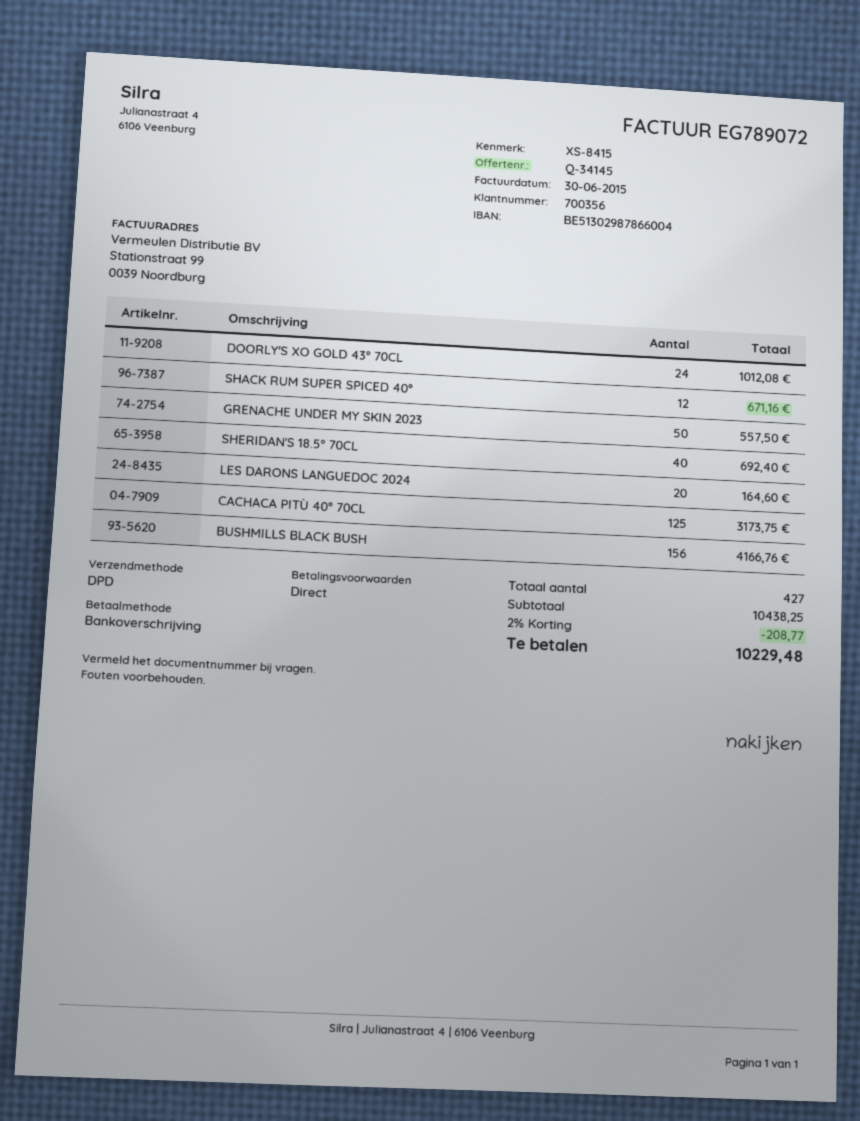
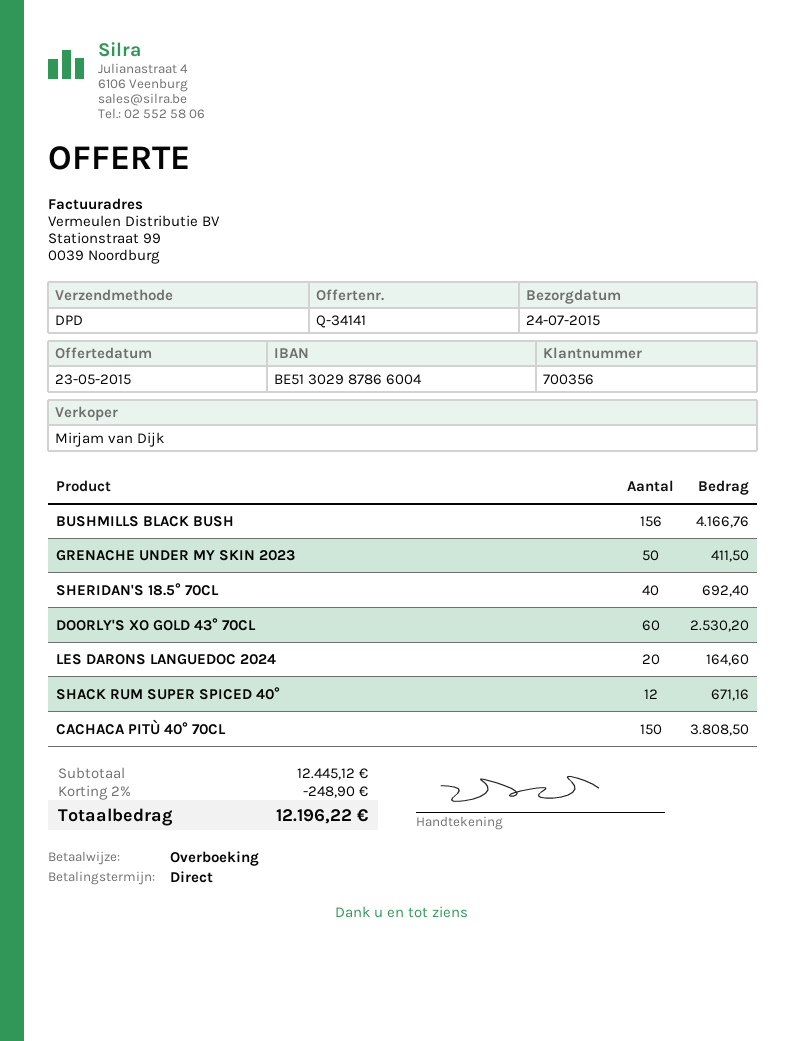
quote number: Q-34145 -> Q-34141
DOORLY'S XO GOLD 43° 70CL: 24 for 1012.08 -> 60 for 2530.20
GRENACHE UNDER MY SKIN 2023: 50 for 557.50 -> 50 for 411.50
CACHACA PITÙ 40° 70CL: 125 for 3173.75 -> 150 for 3808.50
subtotal: 10438.25 -> 12445.12
discount: 2% = 208.77 -> 2% = 248.90
total: 10229.48 -> 12196.22

